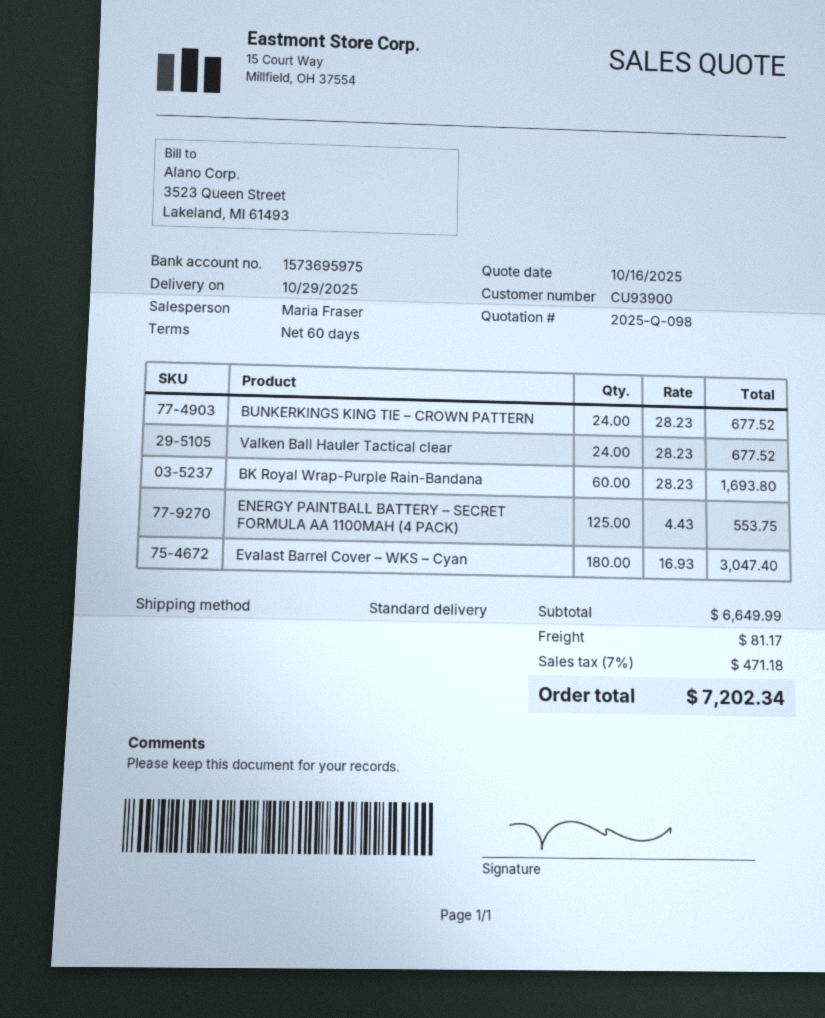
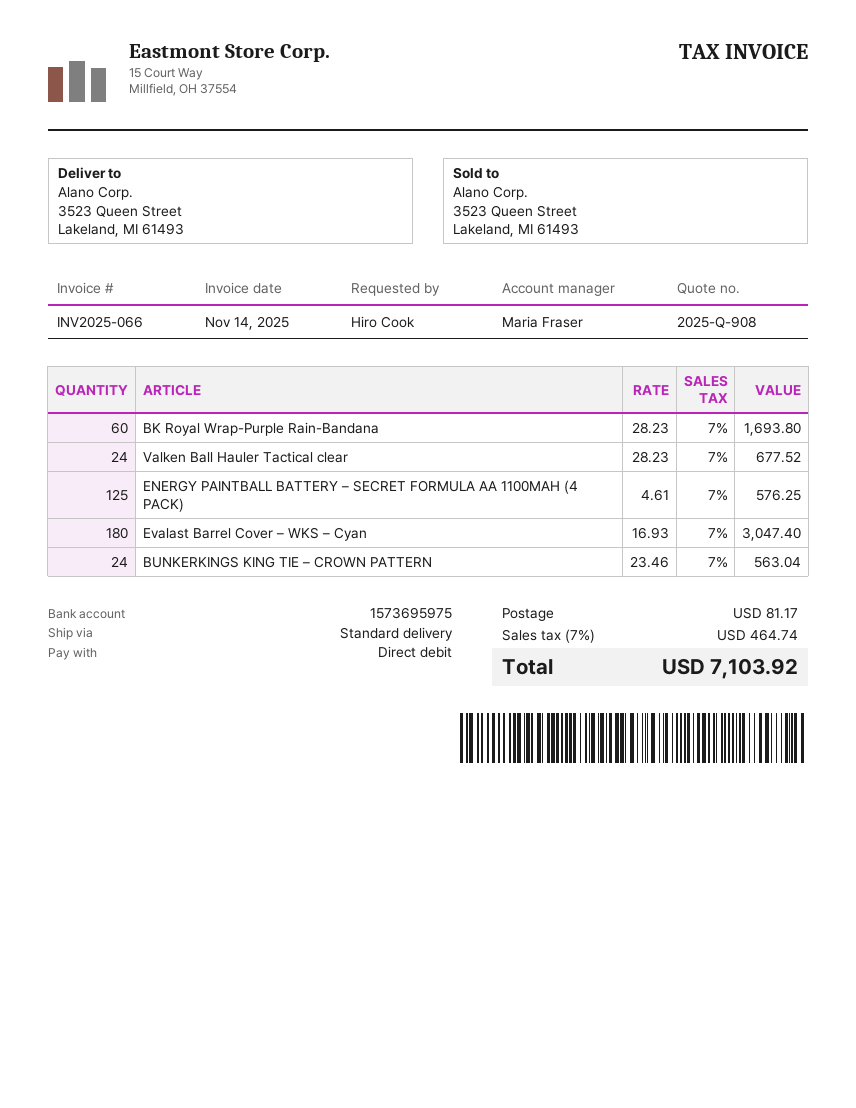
quote number: 2025-Q-098 -> 2025-Q-908
BUNKERKINGS KING TIE – CROWN PATTERN: 24 x 28.23 = 677.52 -> 24 x 23.46 = 563.04
ENERGY PAINTBALL BATTERY – SECRET FORMULA AA 1100MAH (4 PACK): 125 x 4.43 = 553.75 -> 125 x 4.61 = 576.25
tax: 7% = 471.18 -> 7% = 464.74
total: 7202.34 -> 7103.92

